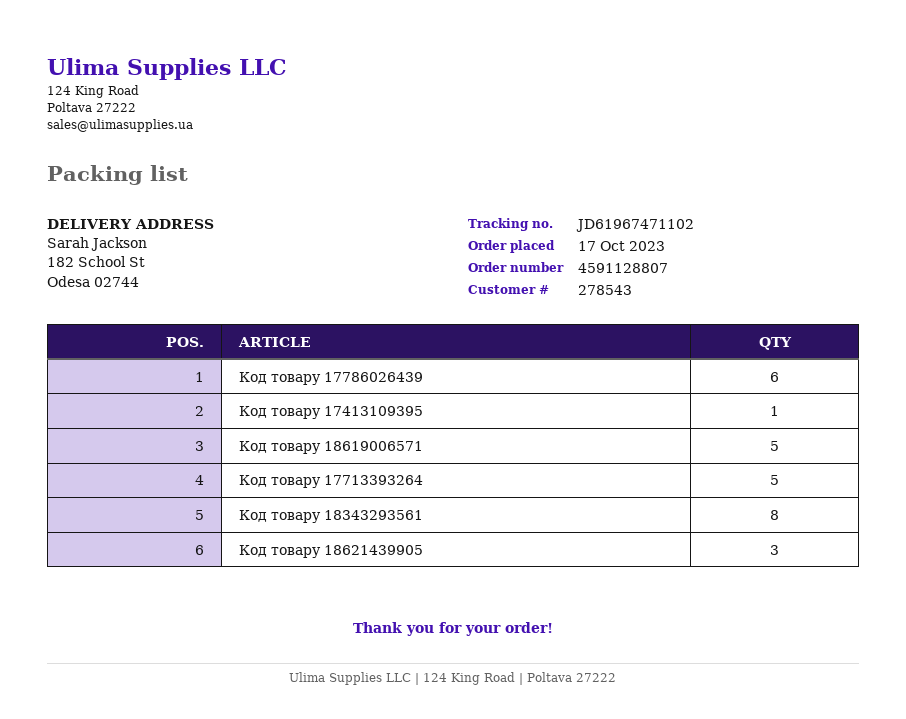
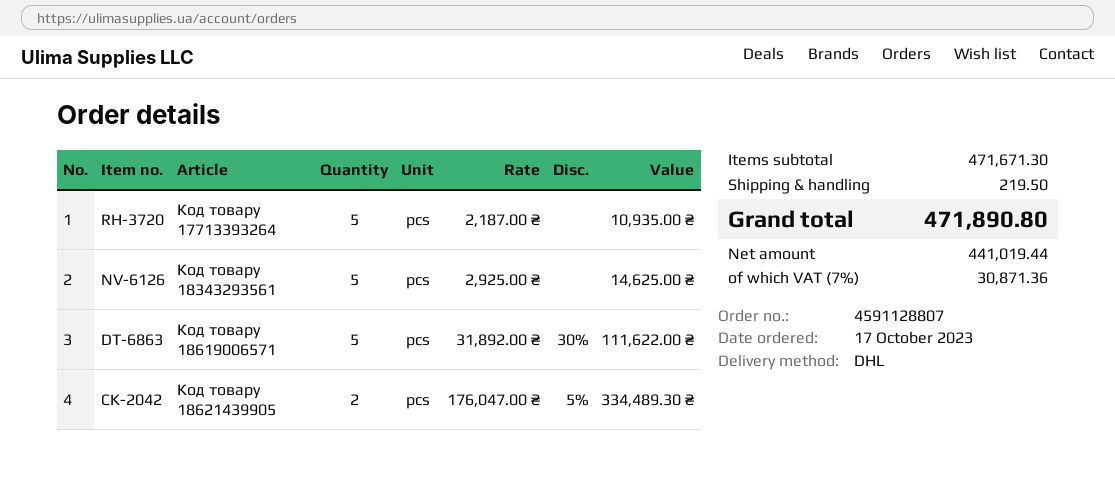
Код товару 17786026439: 6 -> none
Код товару 17413109395: 1 -> none
Код товару 18343293561: 8 -> 5
Код товару 18621439905: 3 -> 2

